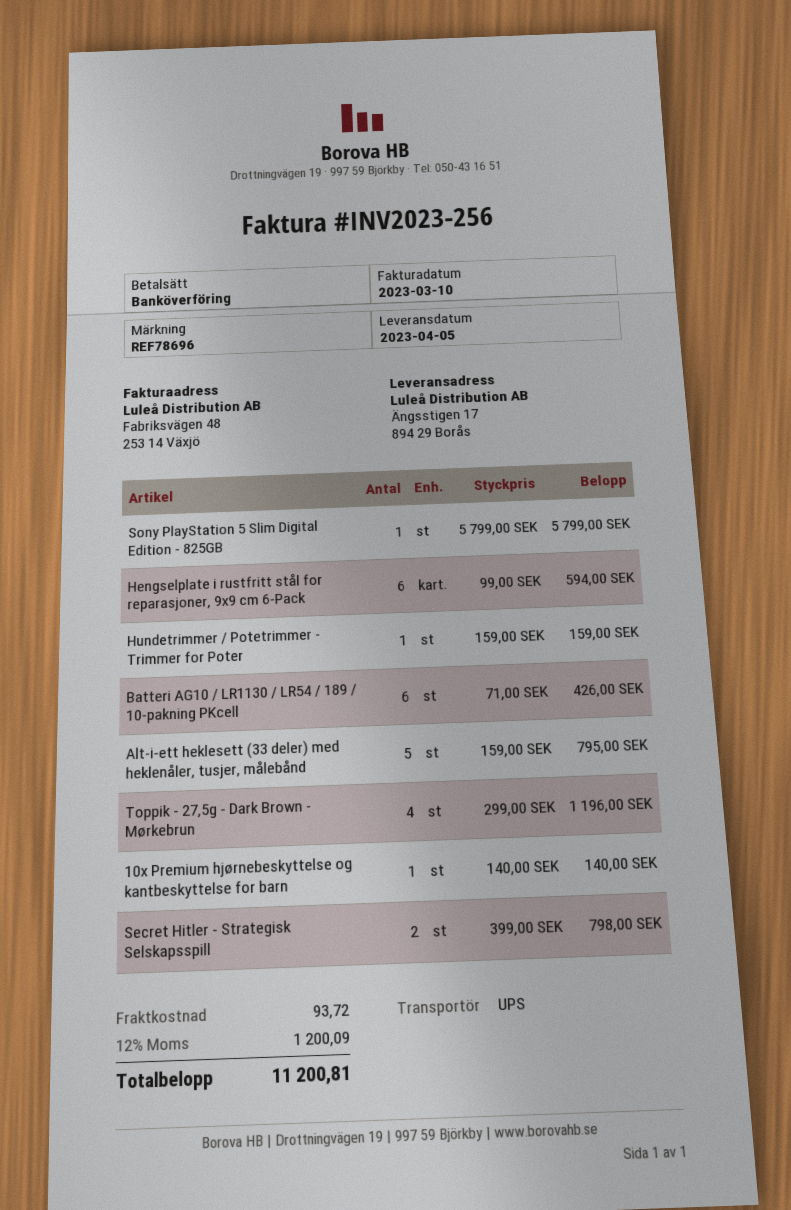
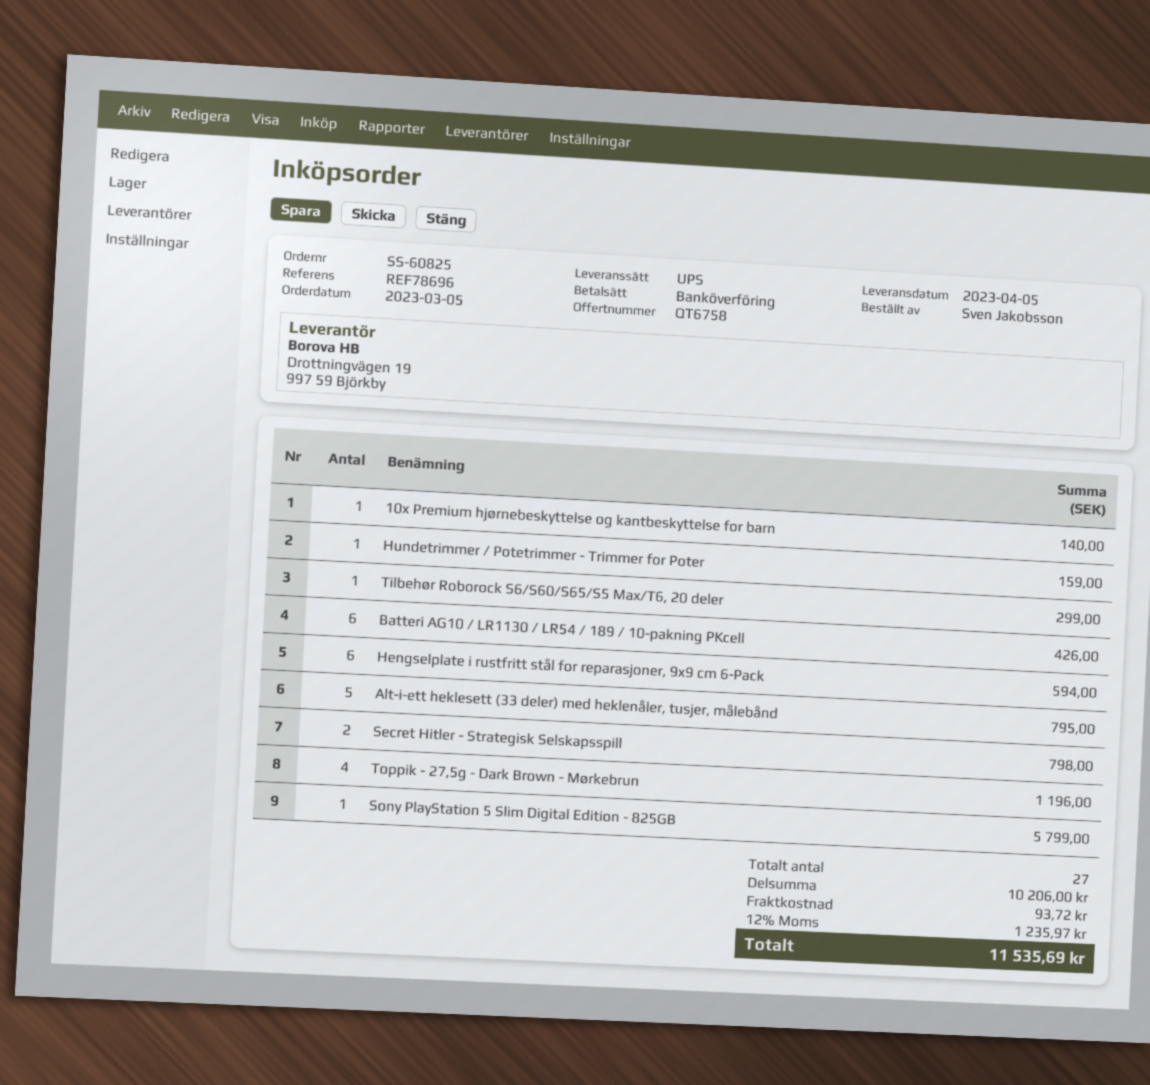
Tilbehør Roborock S6/S60/S65/S5 Max/T6, 20 deler: none -> 1 for 299.00
tax: 12% = 1200.09 -> 12% = 1235.97
total: 11200.81 -> 11535.69

